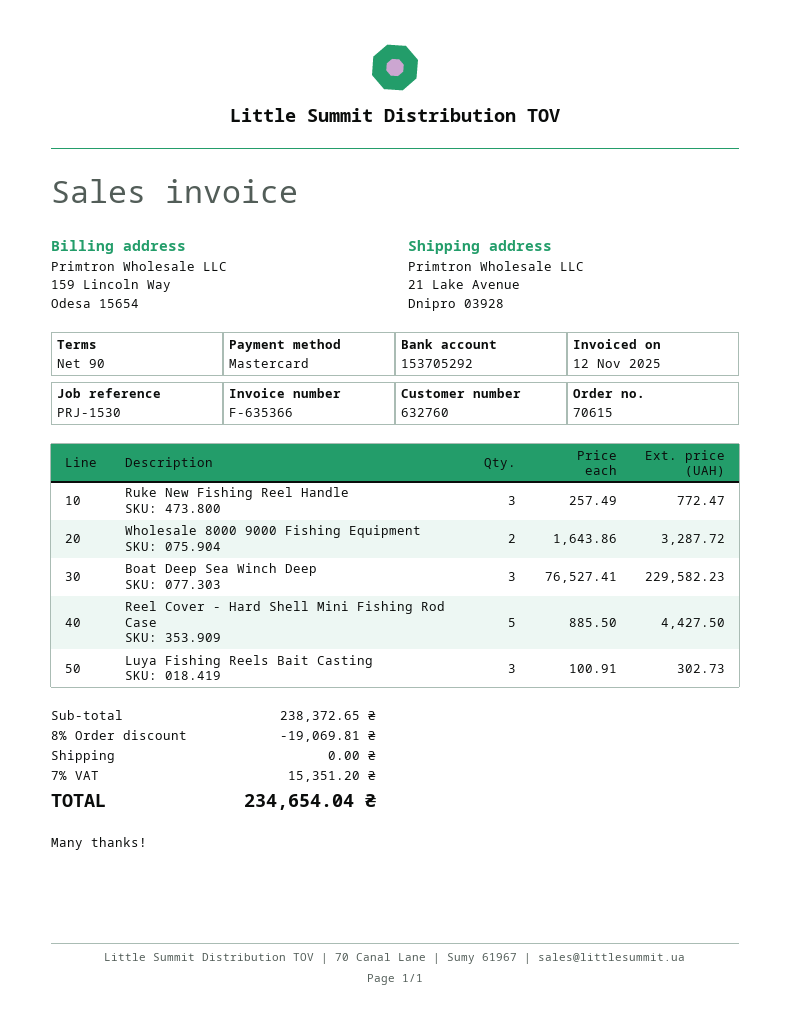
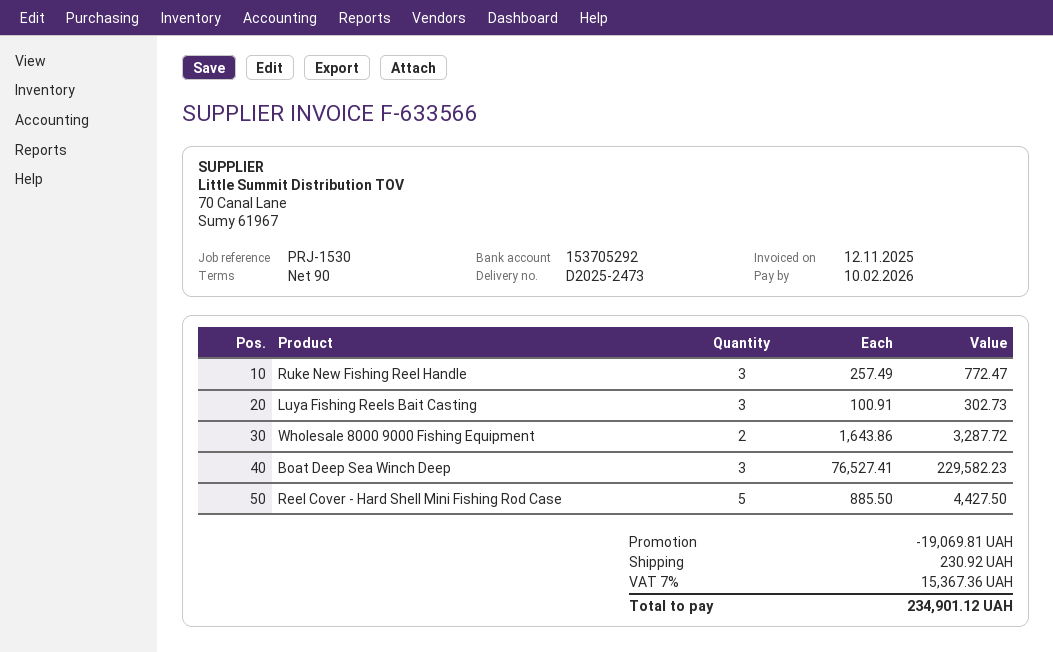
invoice number: F-635366 -> F-633566
shipping: 0.00 -> 230.92
tax: 7% = 15351.20 -> 7% = 15367.36
total: 234654.04 -> 234901.12

